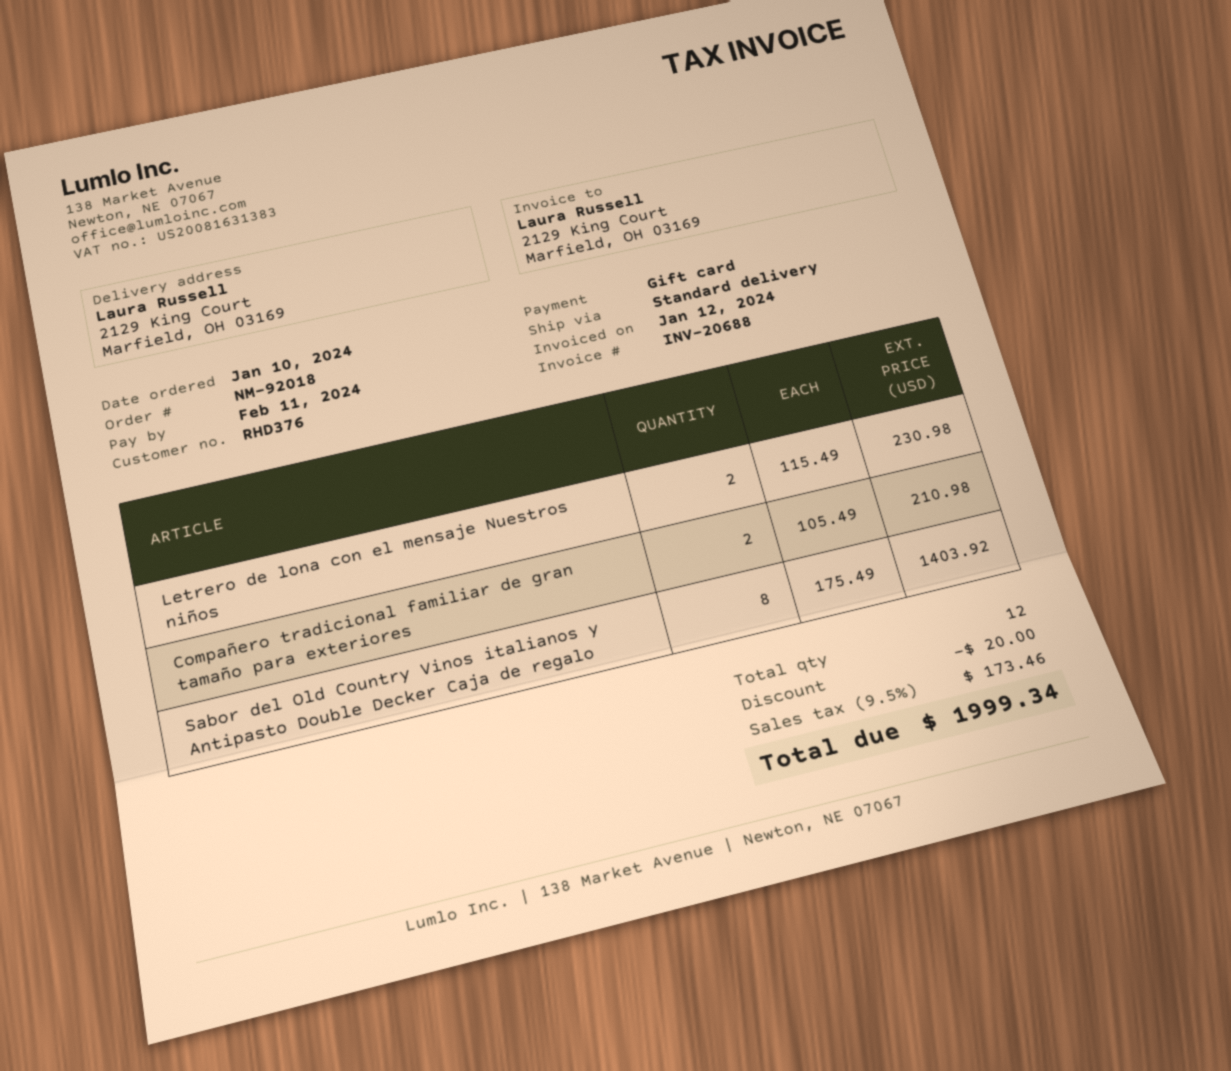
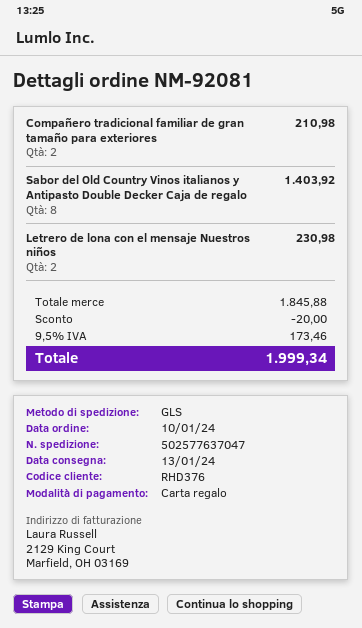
order number: NM-92018 -> NM-92081
shipping method: standard -> GLS

